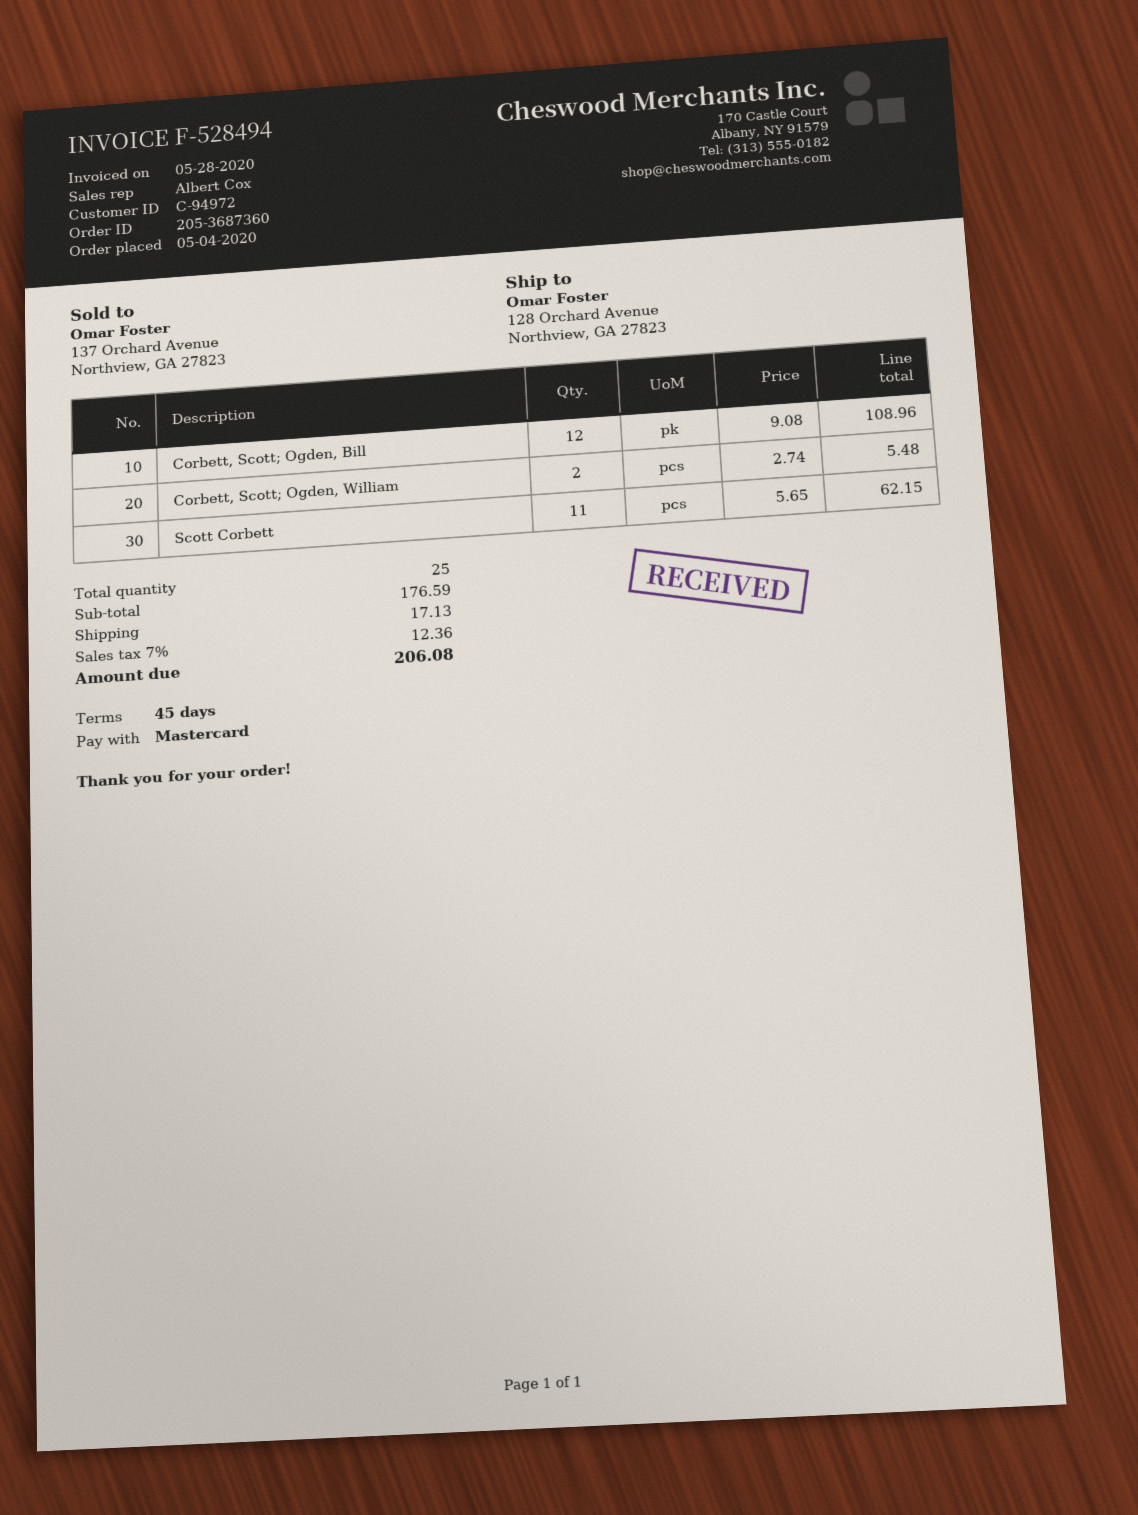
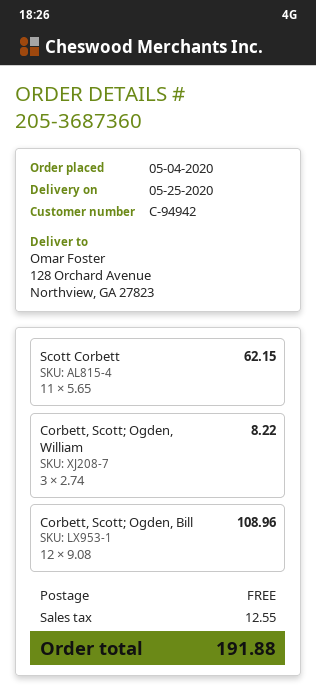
customer number: C-94972 -> C-94942
Corbett, Scott; Ogden, William: 2 x 2.74 = 5.48 -> 3 x 2.74 = 8.22
shipping: 17.13 -> 0.00
tax: 12.36 -> 12.55
total: 206.08 -> 191.88

